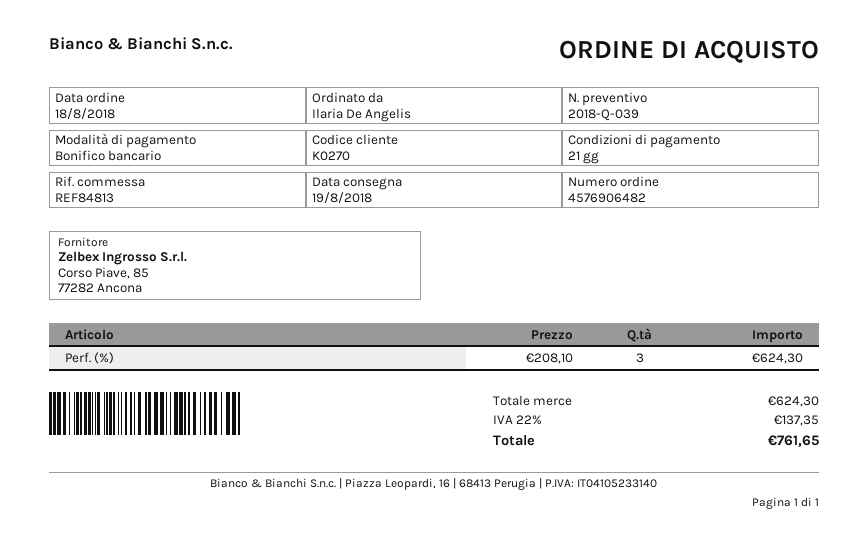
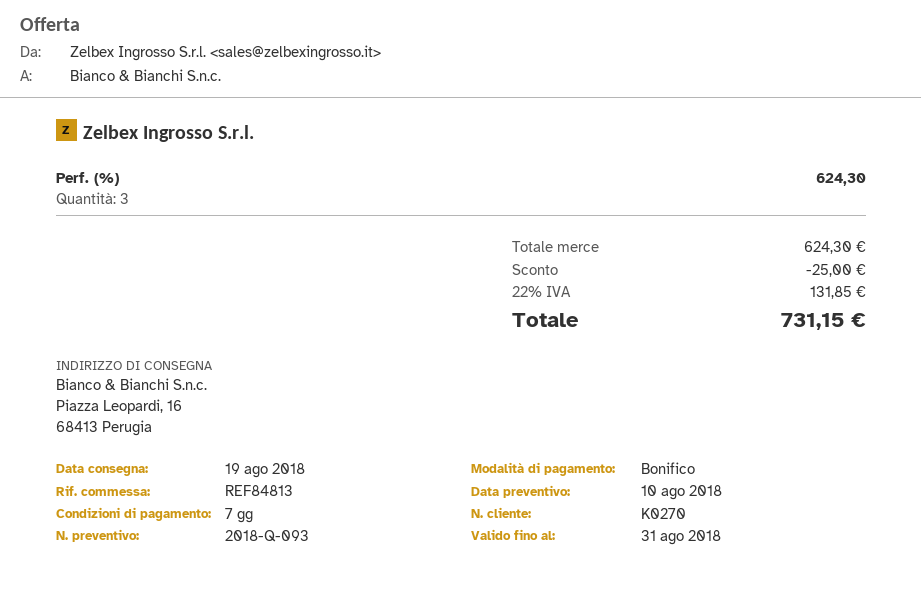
quote number: 2018-Q-039 -> 2018-Q-093
payment terms: 21 days -> 7 days
discount: none -> 25.00
tax: 22% = 137.35 -> 22% = 131.85
total: 761.65 -> 731.15

